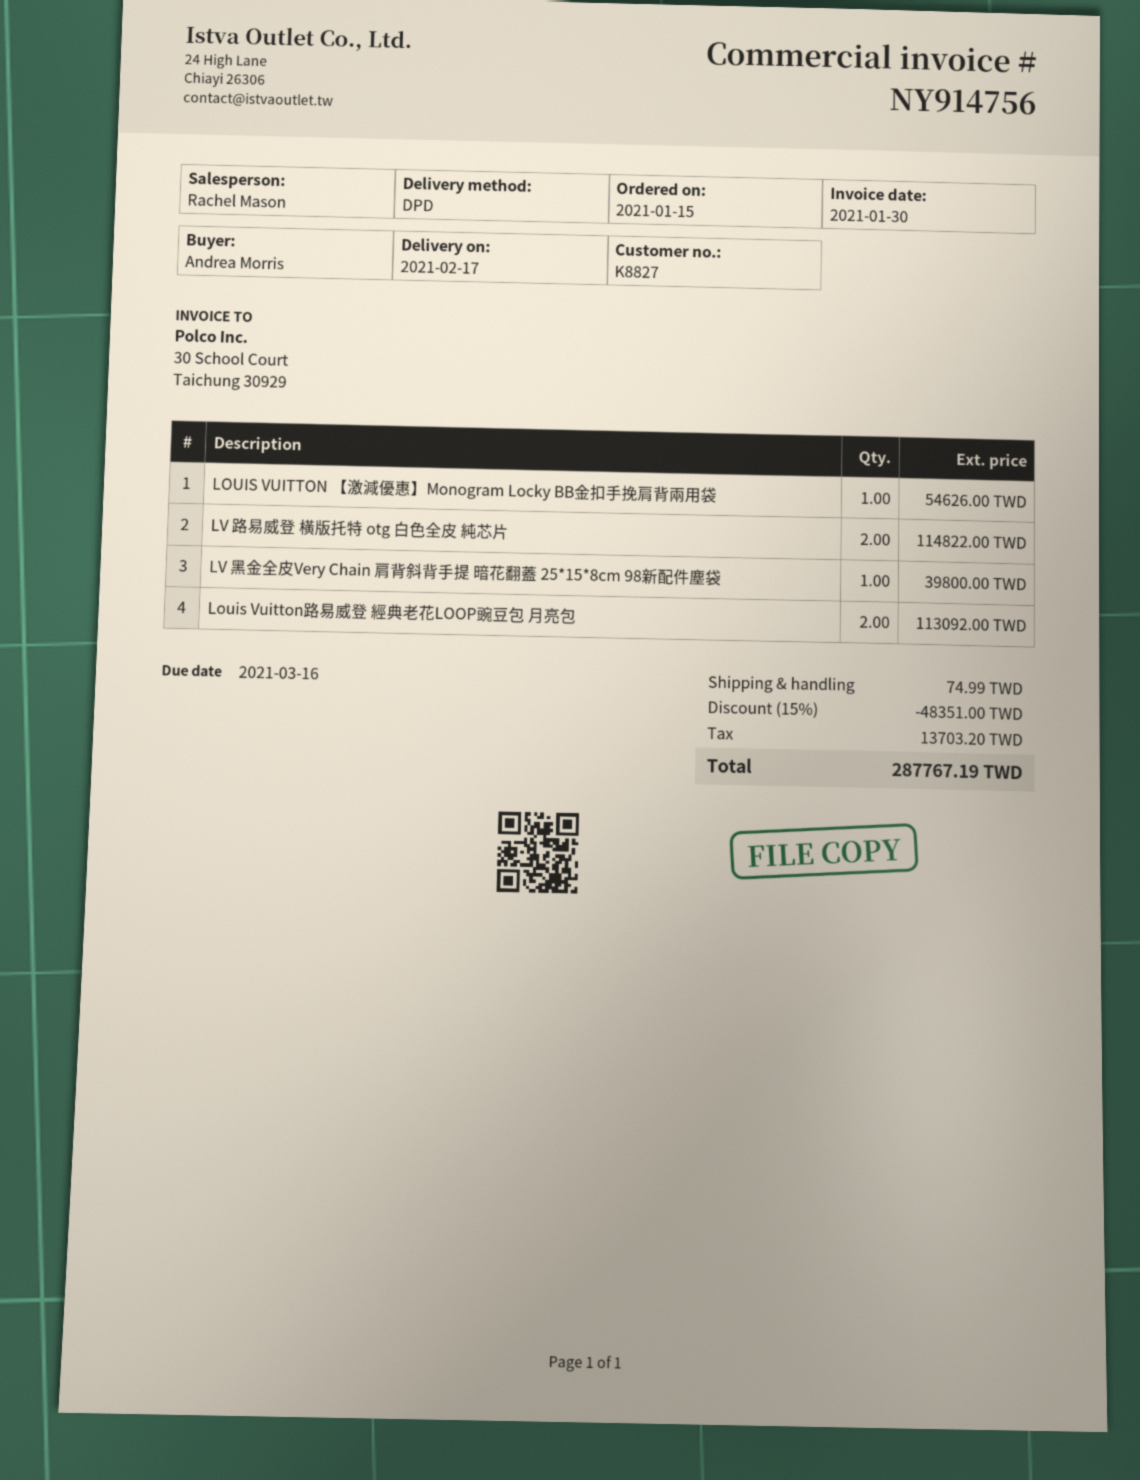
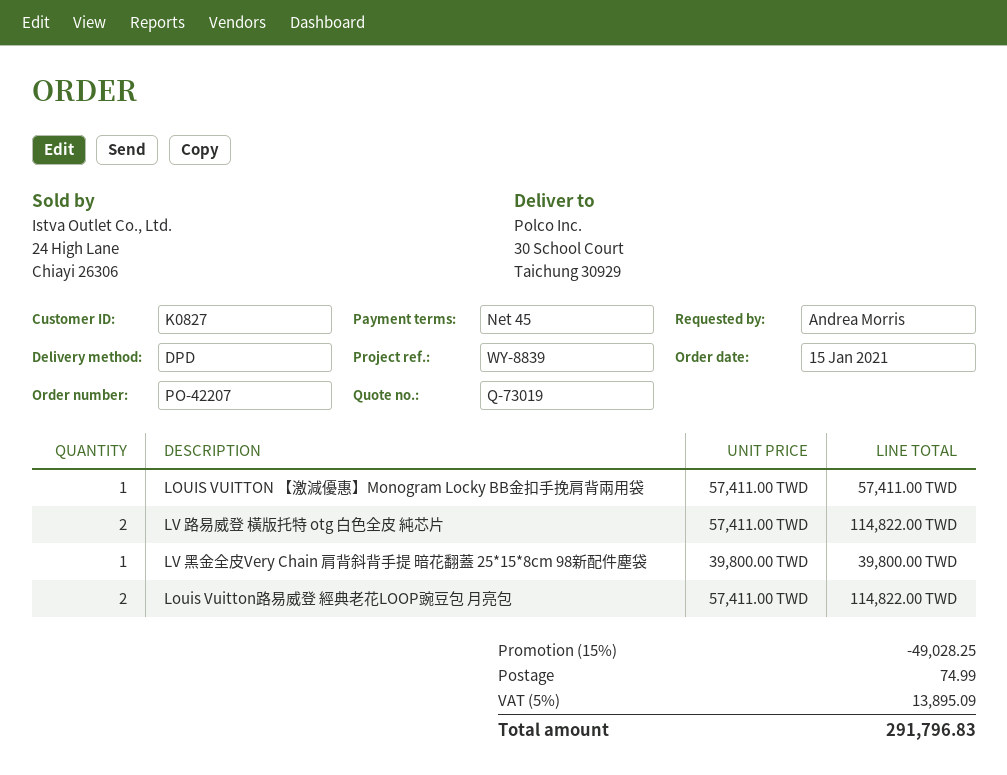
customer number: K8827 -> K0827
LOUIS VUITTON 【激減優惠】Monogram Locky BB金扣手挽肩背兩用袋: 1 for 54626.00 -> 1 for 57411.00
Louis Vuitton路易威登 經典老花LOOP豌豆包 月亮包: 2 for 113092.00 -> 2 for 114822.00
discount: 15% = 48351.00 -> 15% = 49028.25
tax: 13703.20 -> 13895.09
total: 287767.19 -> 291796.83

